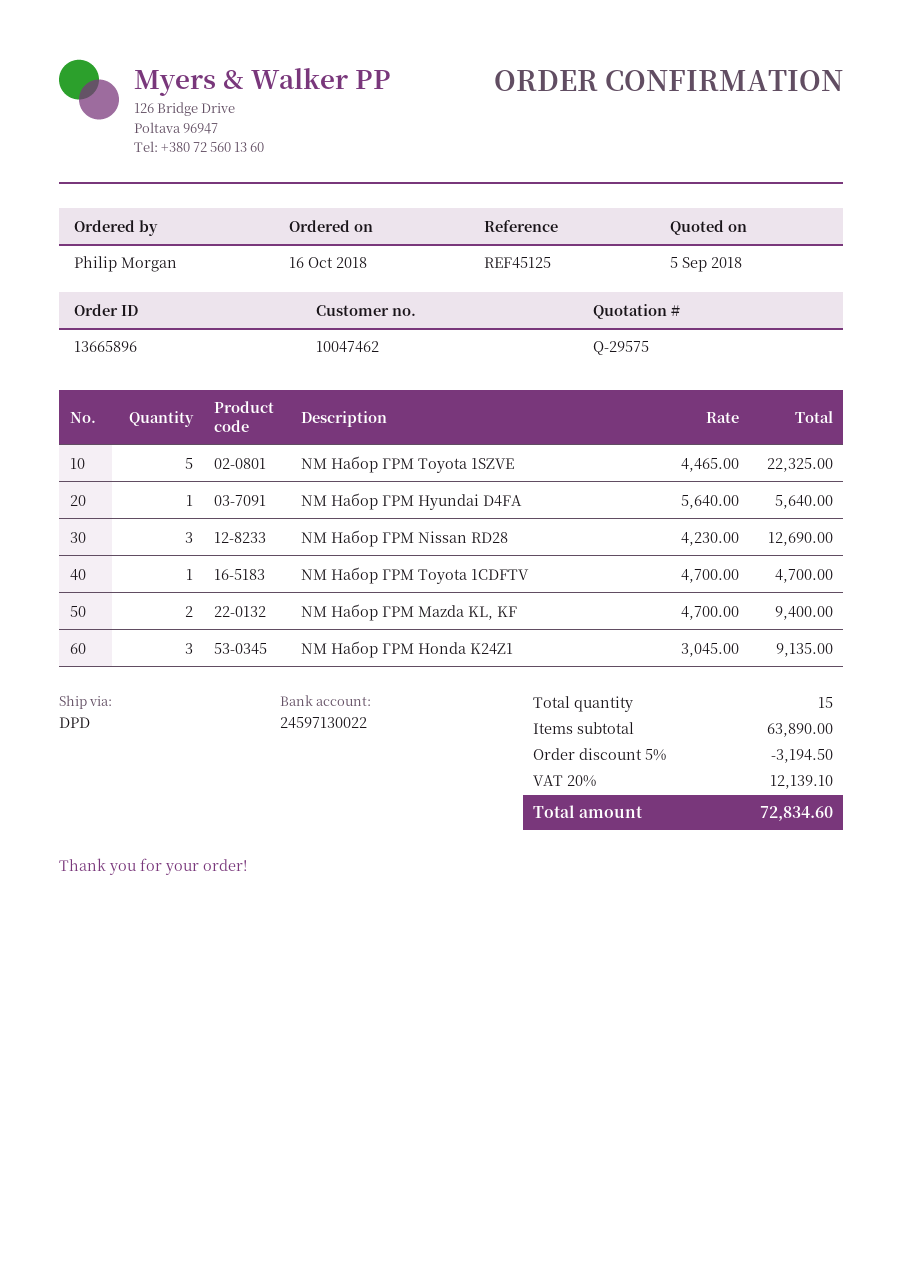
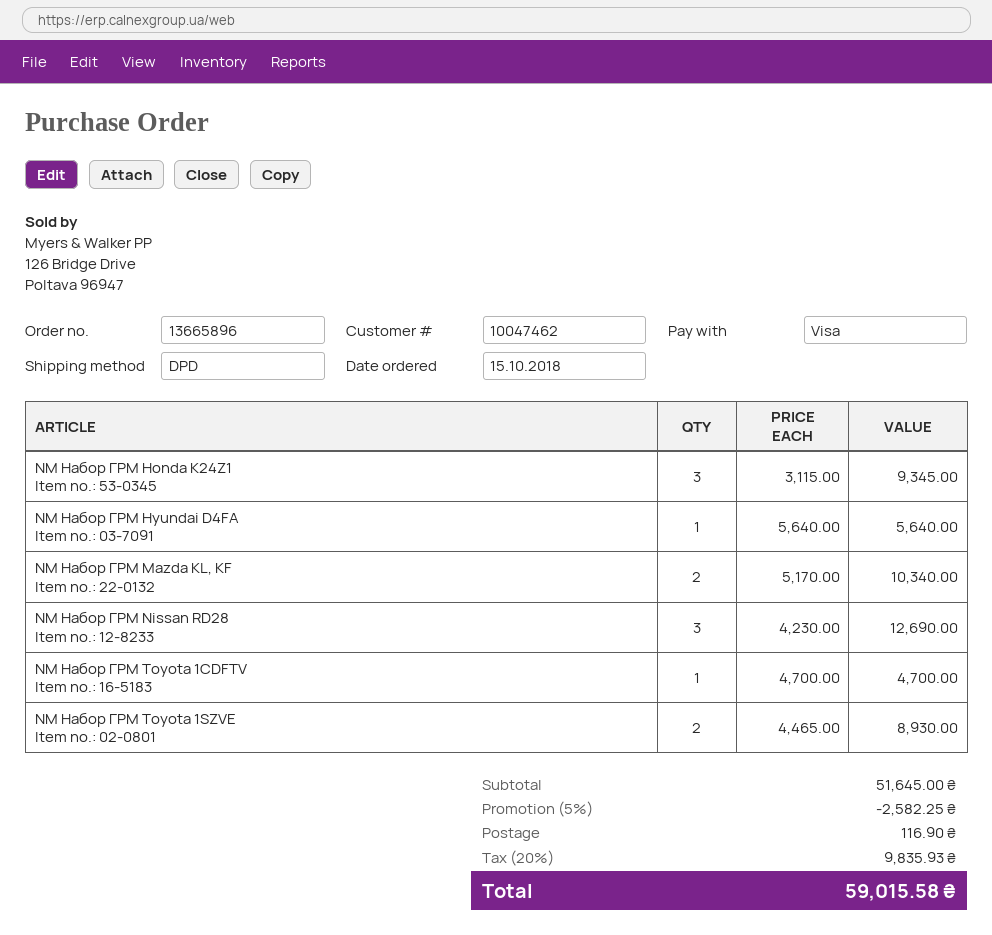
order date: 2018-10-16 -> 2018-10-15
NM Набор ГРМ Toyota 1SZVE: 5 x 4465.00 = 22325.00 -> 2 x 4465.00 = 8930.00
NM Набор ГРМ Mazda KL, KF: 2 x 4700.00 = 9400.00 -> 2 x 5170.00 = 10340.00
NM Набор ГРМ Honda K24Z1: 3 x 3045.00 = 9135.00 -> 3 x 3115.00 = 9345.00
subtotal: 63890.00 -> 51645.00
discount: 5% = 3194.50 -> 5% = 2582.25
shipping: none -> 116.90
tax: 20% = 12139.10 -> 20% = 9835.93
total: 72834.60 -> 59015.58

